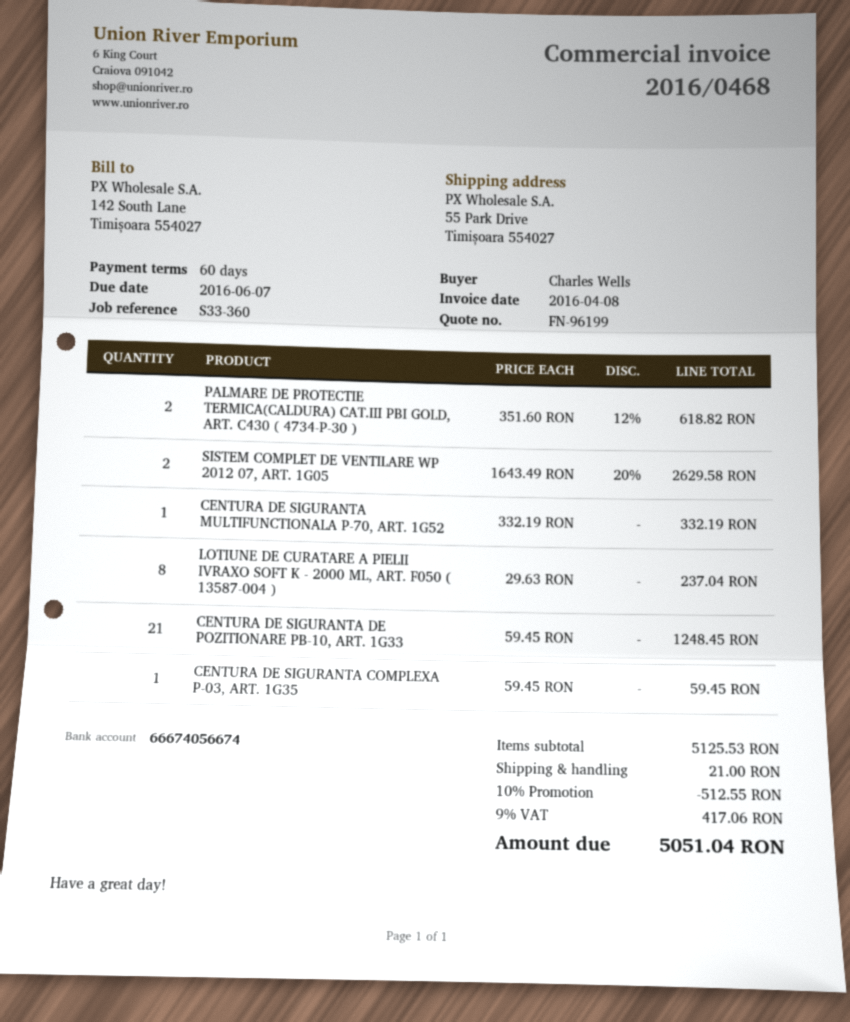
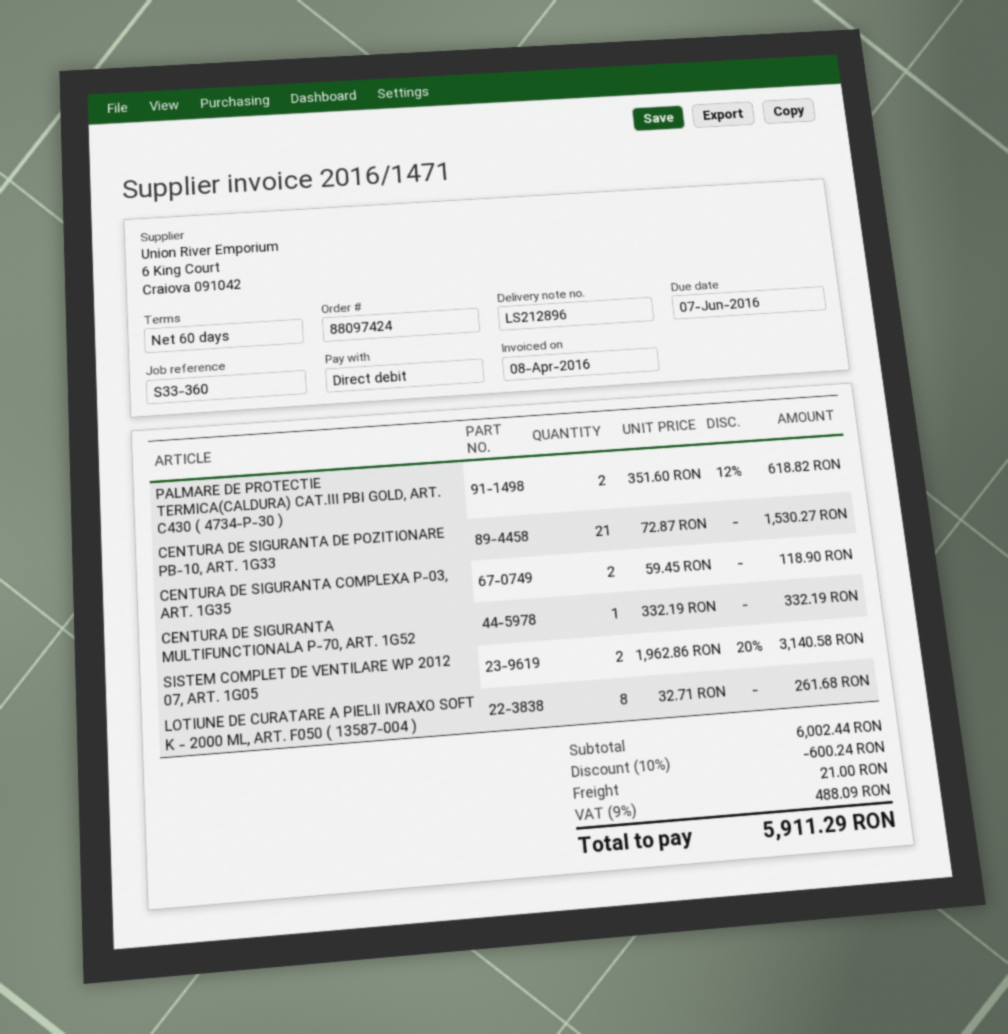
invoice number: 2016/0468 -> 2016/1471
SISTEM COMPLET DE VENTILARE WP 2012 07, ART. 1G05: 2 x 1643.49 - 20% = 2629.58 -> 2 x 1962.86 - 20% = 3140.58
LOTIUNE DE CURATARE A PIELII IVRAXO SOFT K - 2000 ML, ART. F050 ( 13587-004 ): 8 x 29.63 = 237.04 -> 8 x 32.71 = 261.68
CENTURA DE SIGURANTA DE POZITIONARE PB-10, ART. 1G33: 21 x 59.45 = 1248.45 -> 21 x 72.87 = 1530.27
CENTURA DE SIGURANTA COMPLEXA P-03, ART. 1G35: 1 x 59.45 = 59.45 -> 2 x 59.45 = 118.90
subtotal: 5125.53 -> 6002.44
discount: 10% = 512.55 -> 10% = 600.24
tax: 9% = 417.06 -> 9% = 488.09
total: 5051.04 -> 5911.29

